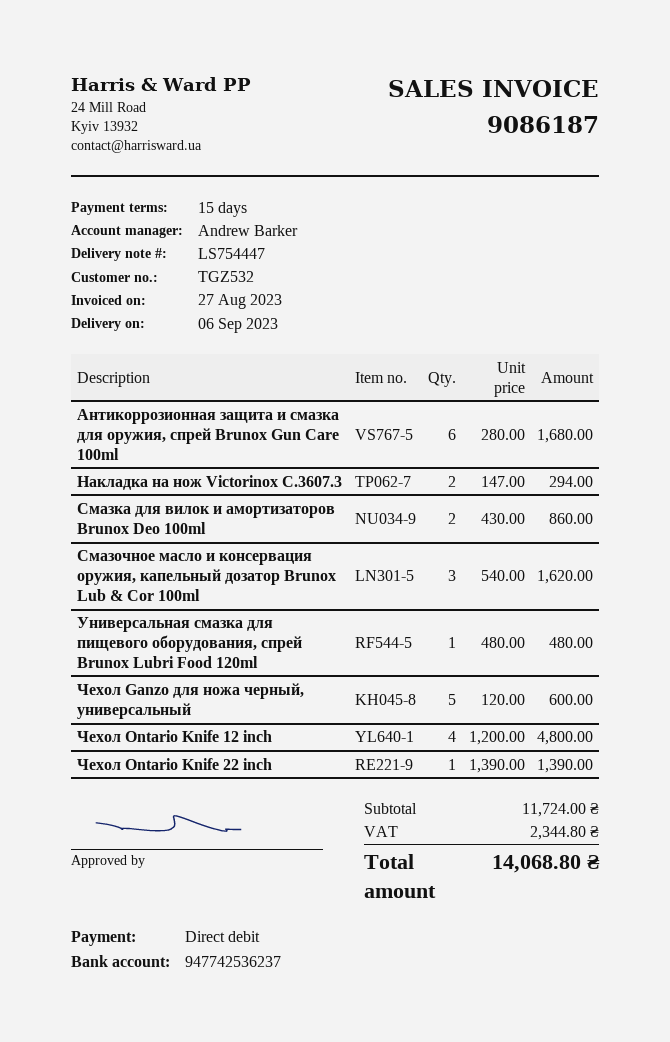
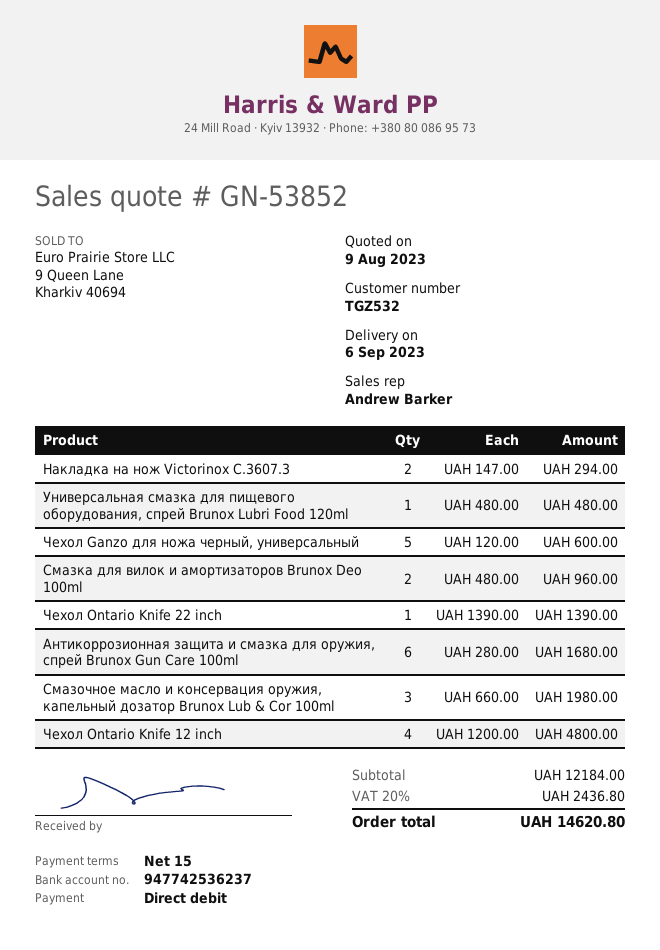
Смазка для вилок и амортизаторов Brunox Deo 100ml: 2 x 430.00 = 860.00 -> 2 x 480.00 = 960.00
Смазочное масло и консервация оружия, капельный дозатор Brunox Lub & Cor 100ml: 3 x 540.00 = 1620.00 -> 3 x 660.00 = 1980.00
subtotal: 11724.00 -> 12184.00
tax: 2344.80 -> 2436.80
total: 14068.80 -> 14620.80

